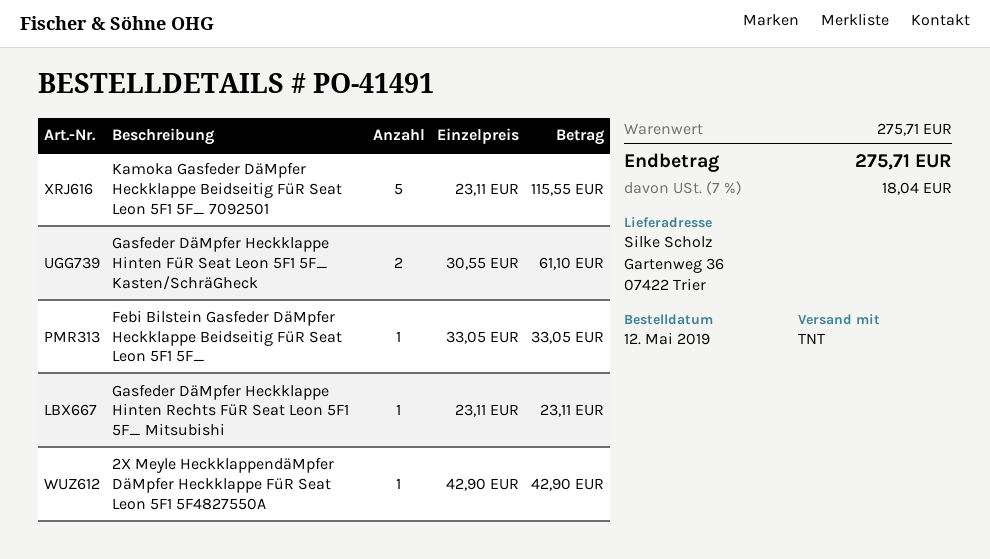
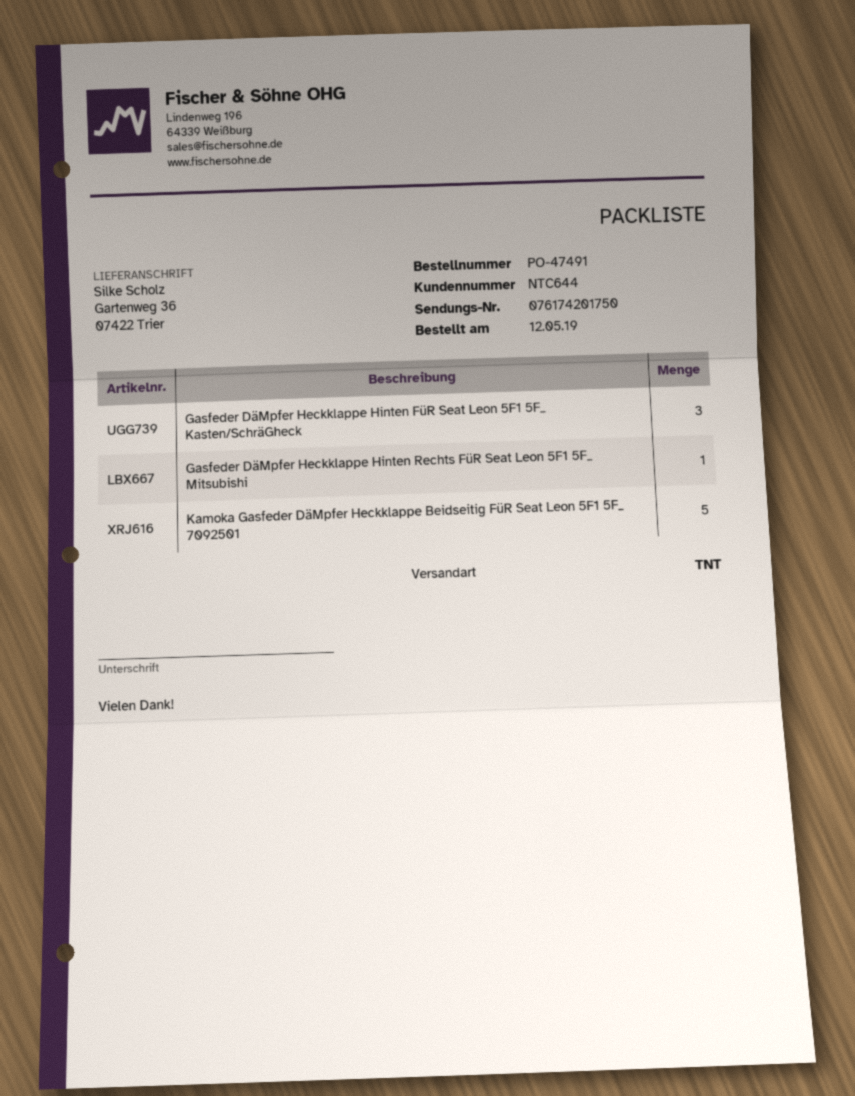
order number: PO-41491 -> PO-47491
Gasfeder DäMpfer Heckklappe Hinten FüR Seat Leon 5F1 5F_ Kasten/SchräGheck: 2 -> 3
Febi Bilstein Gasfeder DäMpfer Heckklappe Beidseitig FüR Seat Leon 5F1 5F_: 1 -> none
2X Meyle HeckklappendäMpfer DäMpfer Heckklappe FüR Seat Leon 5F1 5F4827550A: 1 -> none

